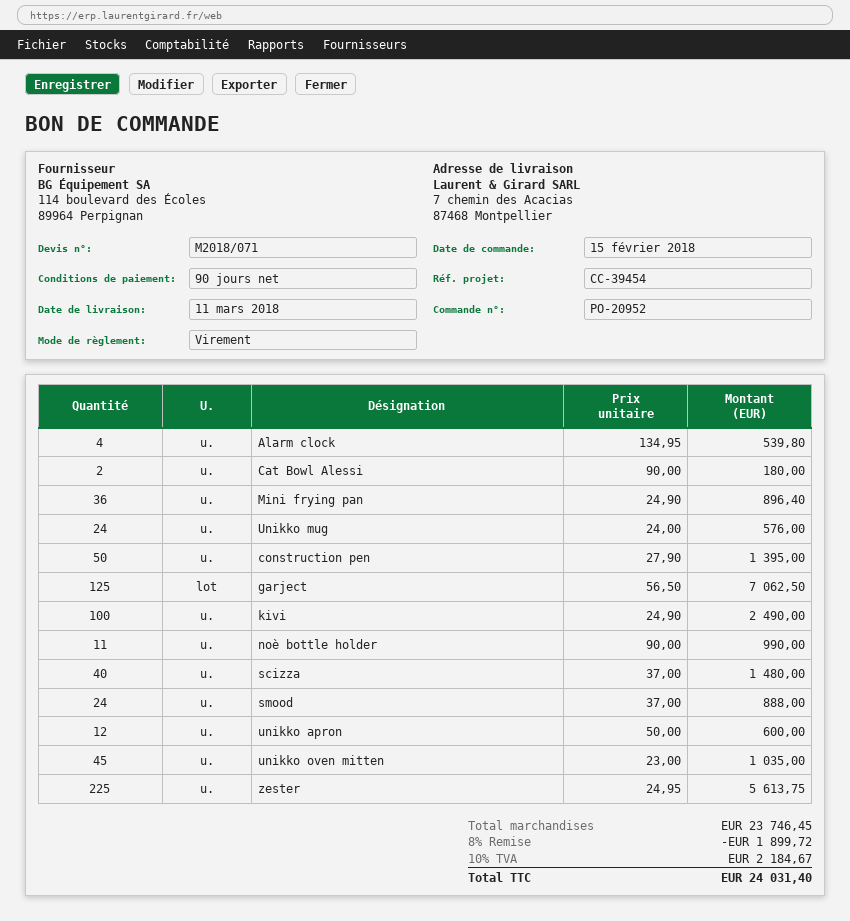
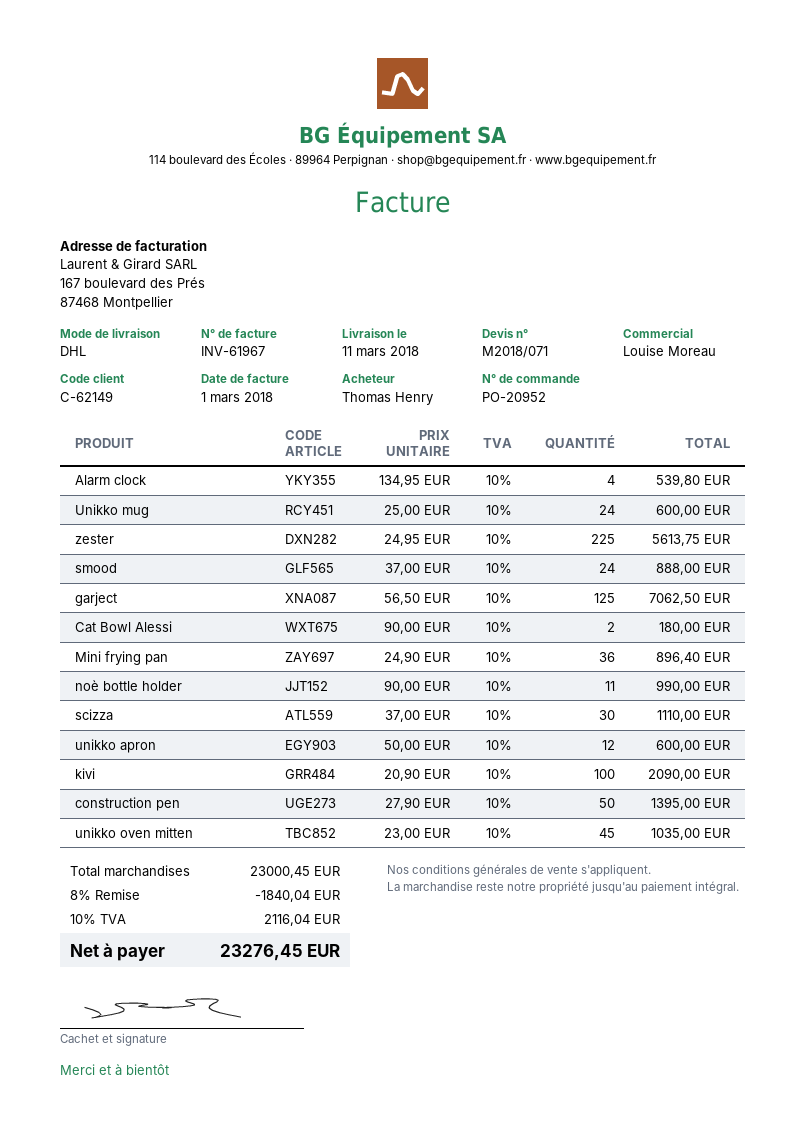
Unikko mug: 24 x 24.00 = 576.00 -> 24 x 25.00 = 600.00
kivi: 100 x 24.90 = 2490.00 -> 100 x 20.90 = 2090.00
scizza: 40 x 37.00 = 1480.00 -> 30 x 37.00 = 1110.00
subtotal: 23746.45 -> 23000.45
discount: 8% = 1899.72 -> 8% = 1840.04
tax: 10% = 2184.67 -> 10% = 2116.04
total: 24031.40 -> 23276.45

